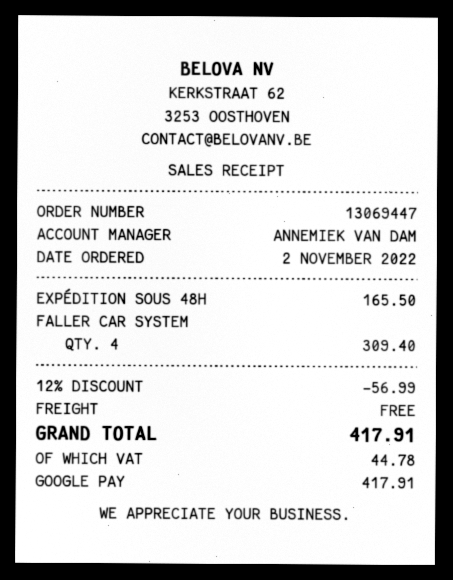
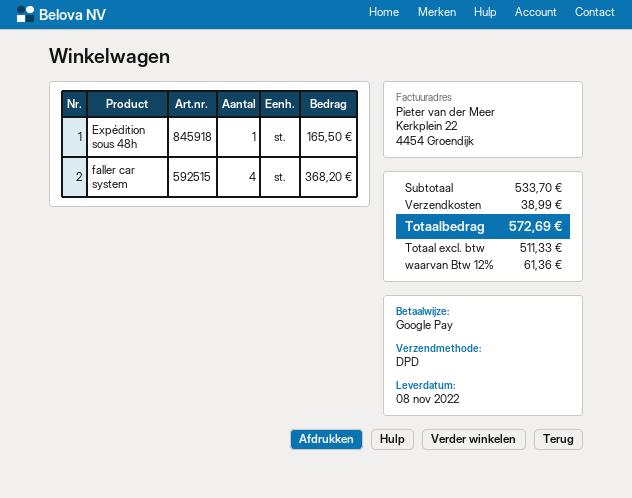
FALLER CAR SYSTEM: 4 for 309.40 -> 4 for 368.20
discount: 12% = 56.99 -> none
shipping: 0.00 -> 38.99
tax: 44.78 -> 61.36
total: 417.91 -> 572.69

